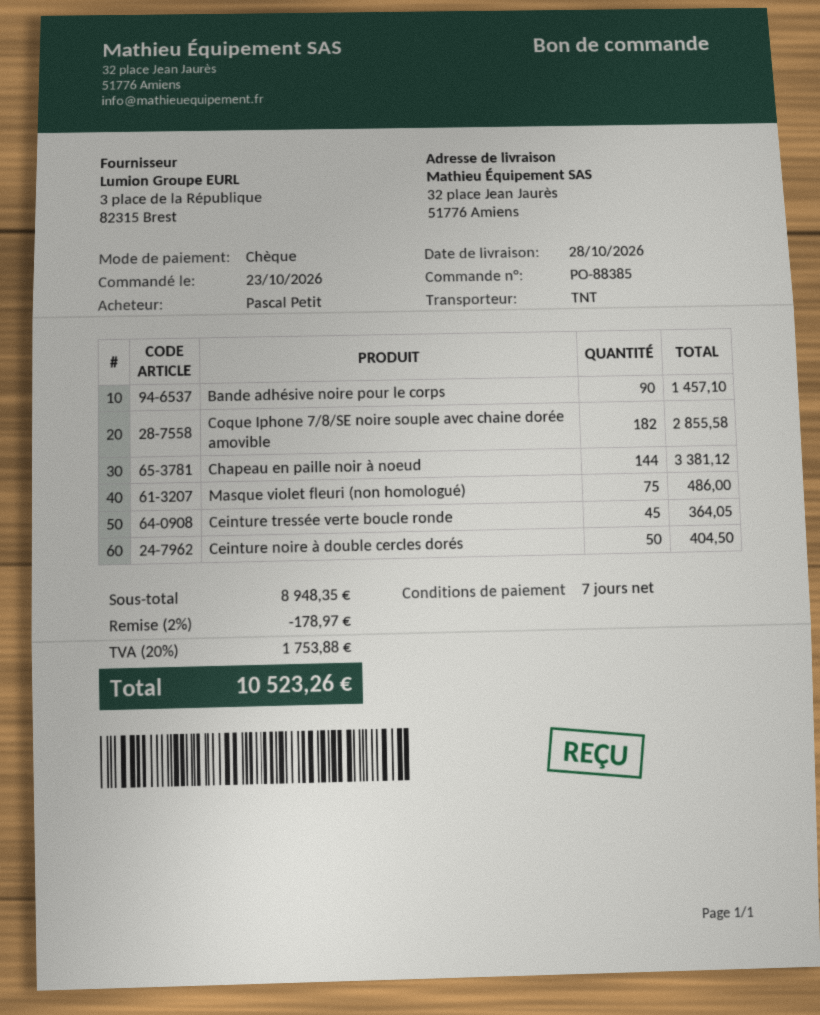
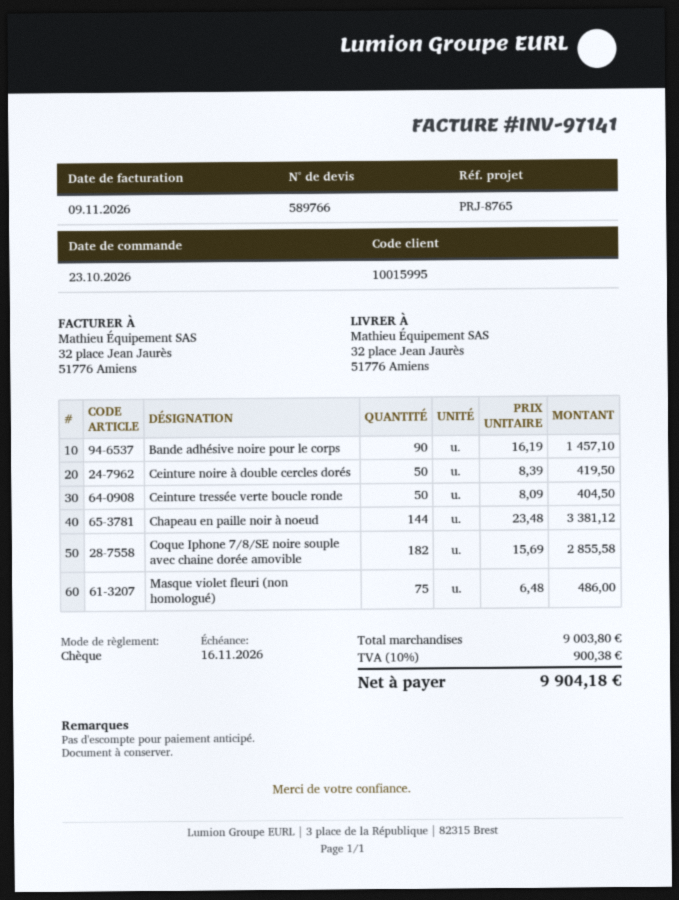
Ceinture tressée verte boucle ronde: 45 for 364.05 -> 50 for 404.50
Ceinture noire à double cercles dorés: 50 for 404.50 -> 50 for 419.50
subtotal: 8948.35 -> 9003.80
discount: 2% = 178.97 -> none
tax: 20% = 1753.88 -> 10% = 900.38
total: 10523.26 -> 9904.18

